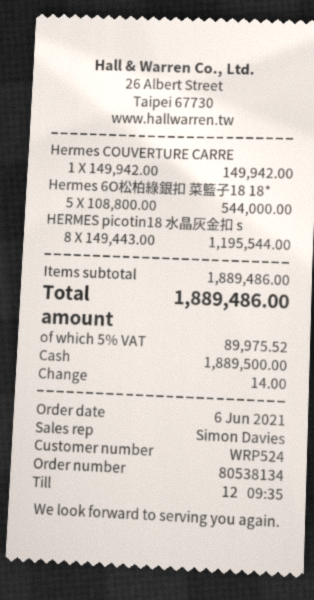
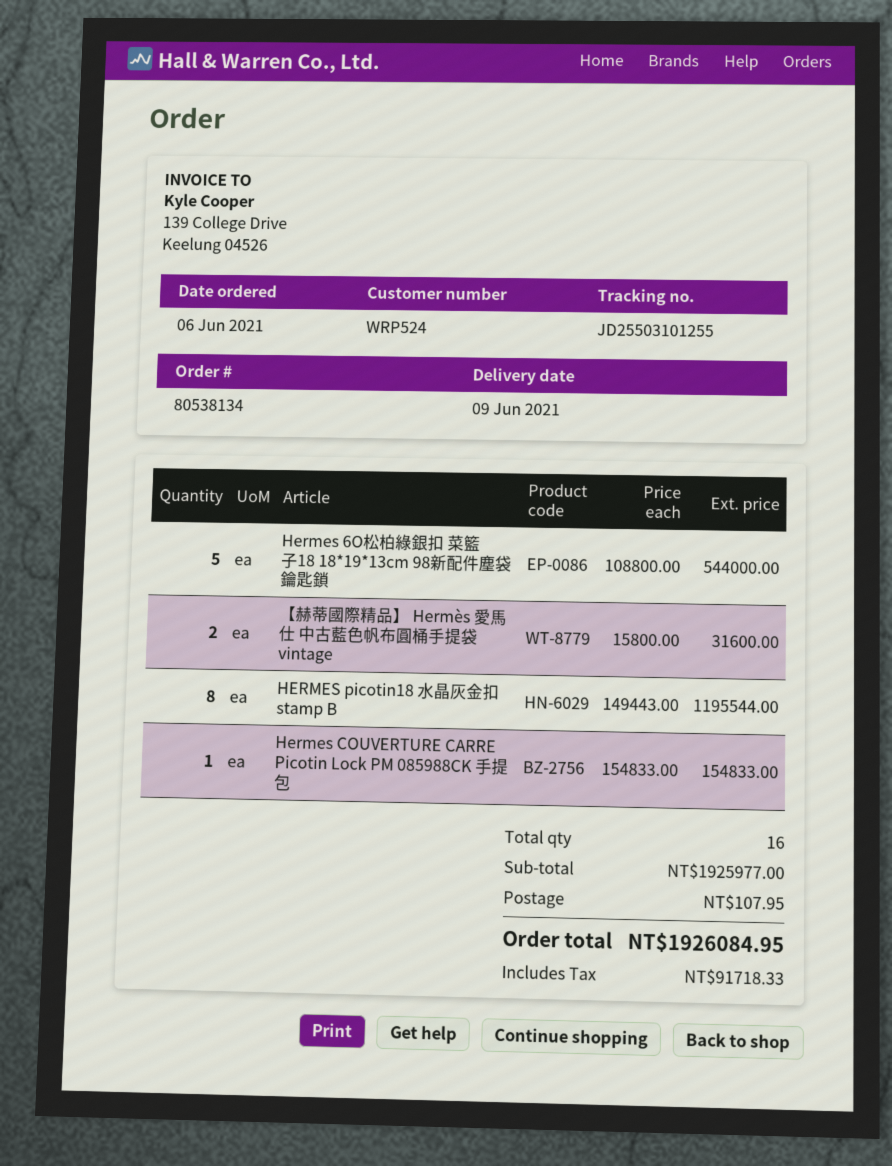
Hermes COUVERTURE CARRE: 1 x 149942.00 = 149942.00 -> 1 x 154833.00 = 154833.00
【赫蒂國際精品】 Hermès 愛馬仕 中古藍色帆布圓桶手提袋 vintage: none -> 2 x 15800.00 = 31600.00
subtotal: 1889486.00 -> 1925977.00
shipping: none -> 107.95
tax: 89975.52 -> 91718.33
total: 1889486.00 -> 1926084.95

